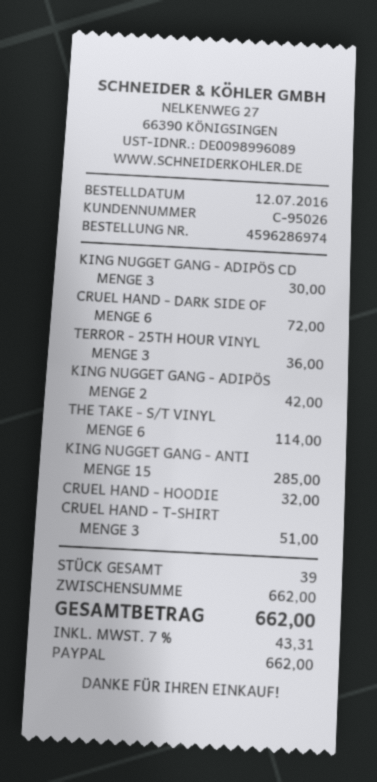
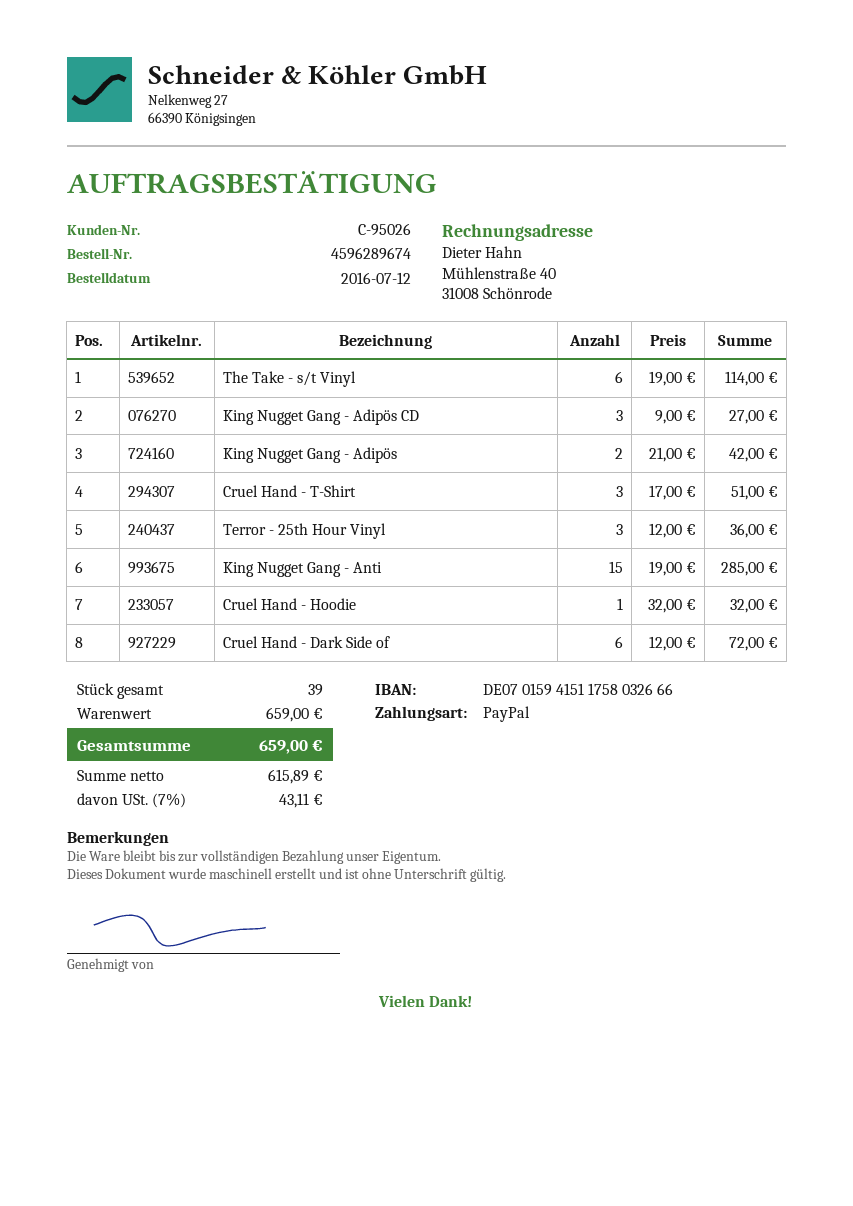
order number: 4596286974 -> 4596289674
KING NUGGET GANG - ADIPÖS CD: 3 for 30.00 -> 3 for 27.00
subtotal: 662.00 -> 659.00
tax: 7% = 43.31 -> 7% = 43.11
total: 662.00 -> 659.00

